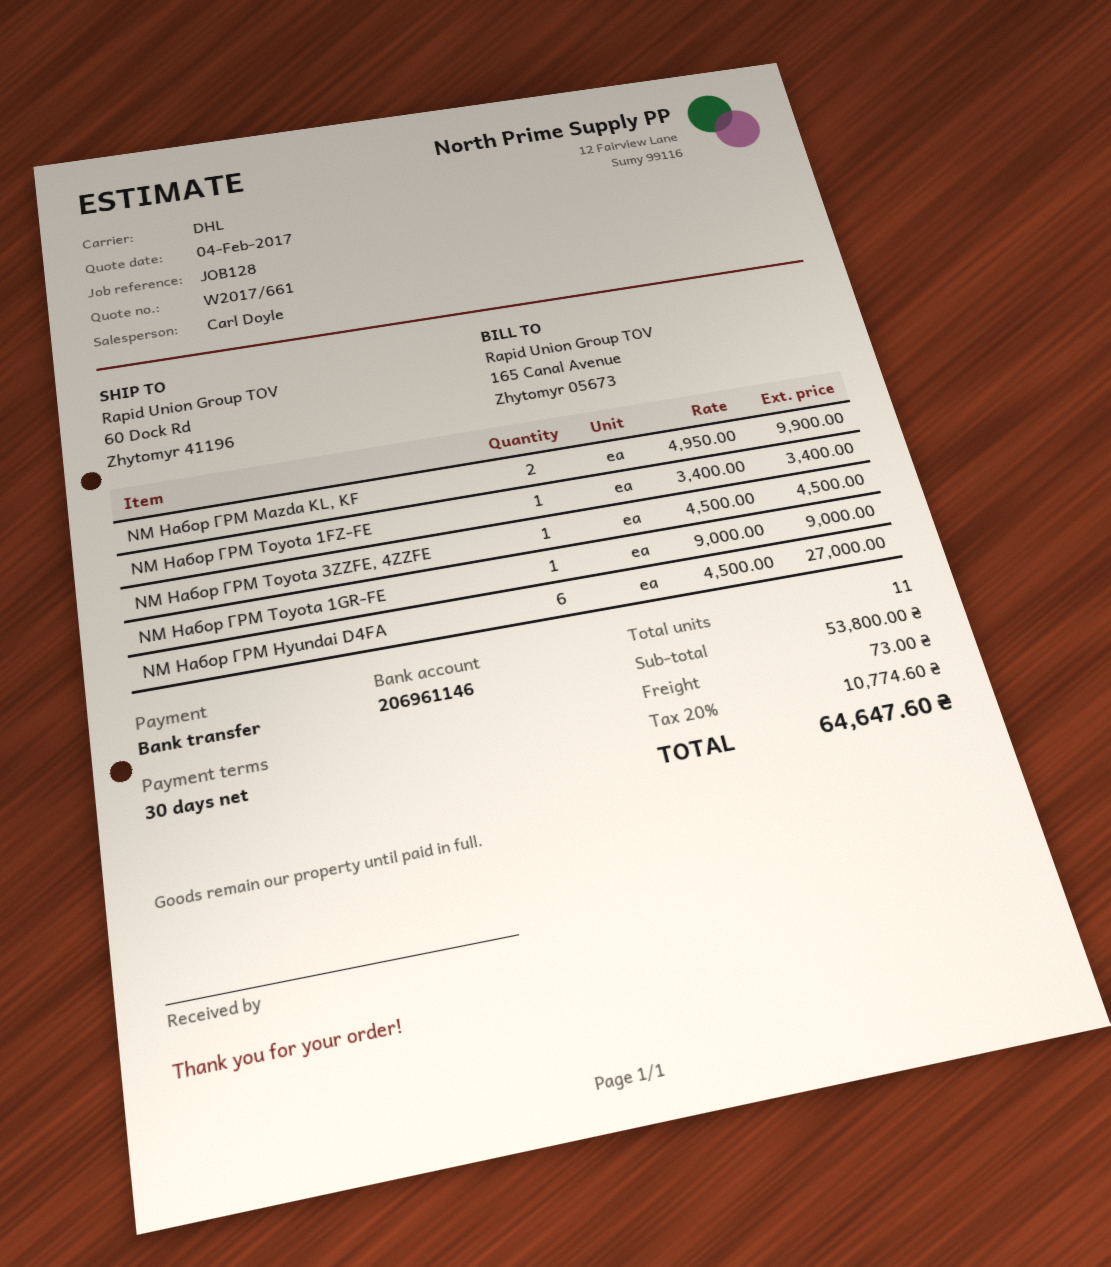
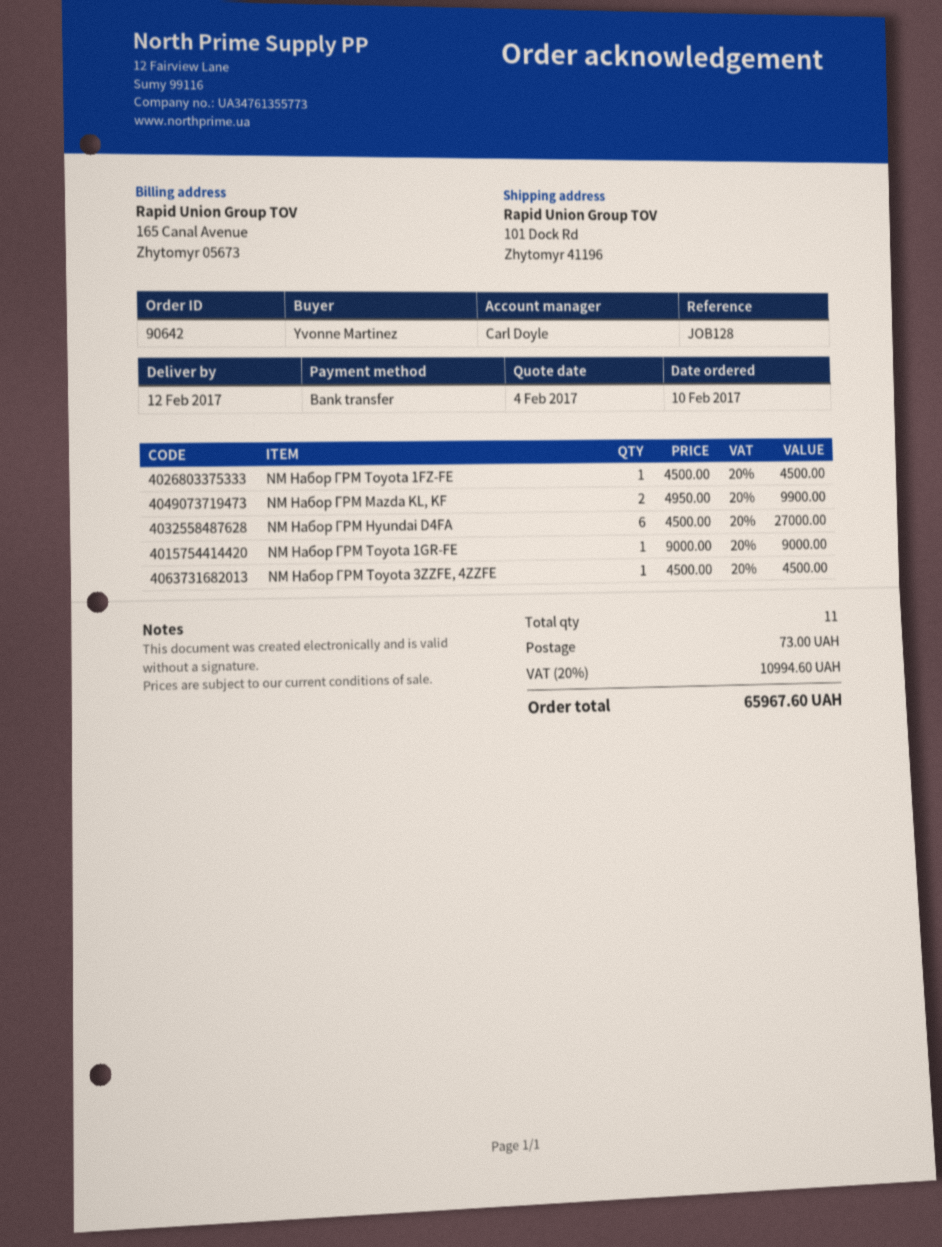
ship to: 60 Dock Rd, Zhytomyr 41196 -> 101 Dock Rd, Zhytomyr 41196
NM Набор ГРМ Toyota 1FZ-FE: 1 x 3400.00 = 3400.00 -> 1 x 4500.00 = 4500.00
tax: 20% = 10774.60 -> 20% = 10994.60
total: 64647.60 -> 65967.60

